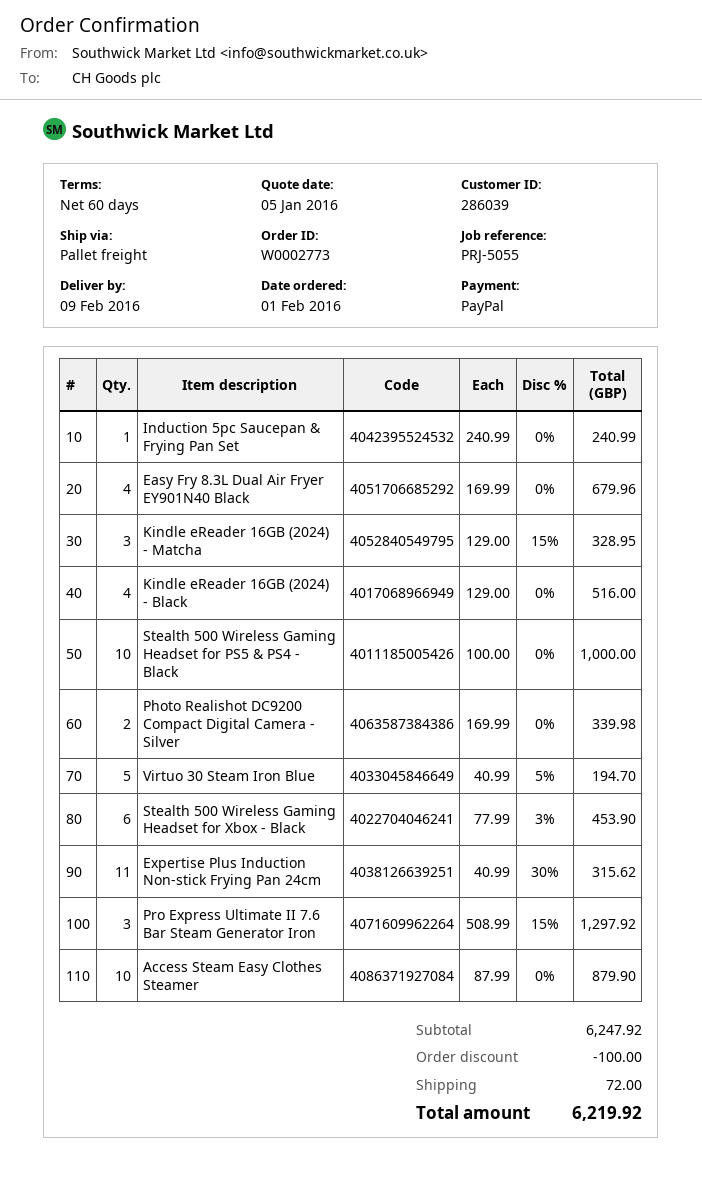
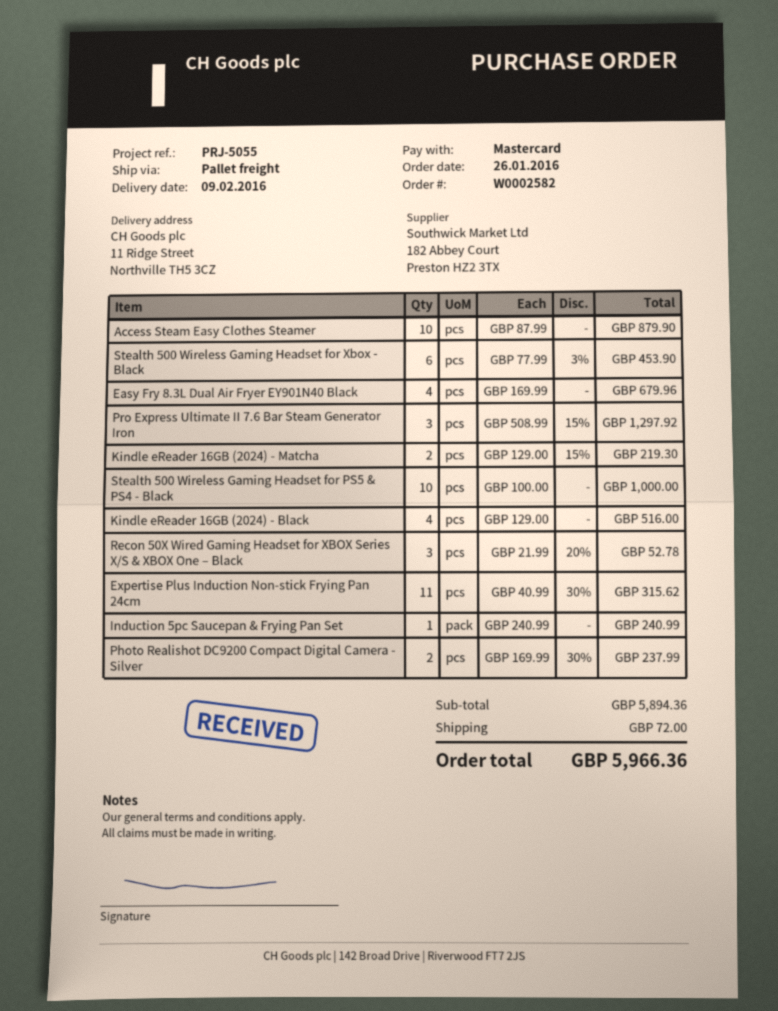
order number: W0002773 -> W0002582
order date: 2016-02-01 -> 2016-01-26
payment method: PayPal -> Mastercard
Kindle eReader 16GB (2024) - Matcha: 3 x 129.00 - 15% = 328.95 -> 2 x 129.00 - 15% = 219.30
Photo Realishot DC9200 Compact Digital Camera - Silver: 2 x 169.99 = 339.98 -> 2 x 169.99 - 30% = 237.99
Virtuo 30 Steam Iron Blue: 5 x 40.99 - 5% = 194.70 -> none
Recon 50X Wired Gaming Headset for XBOX Series X/S & XBOX One – Black: none -> 3 x 21.99 - 20% = 52.78
subtotal: 6247.92 -> 5894.36
discount: 100.00 -> none
total: 6219.92 -> 5966.36

